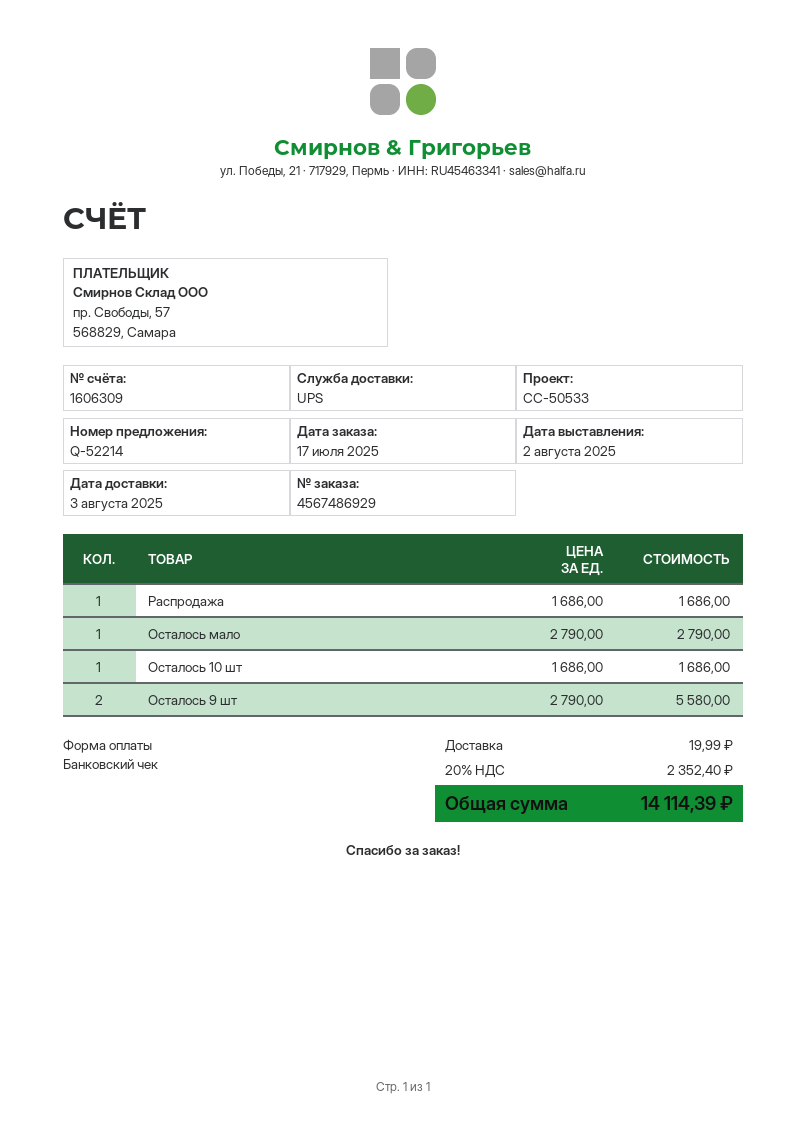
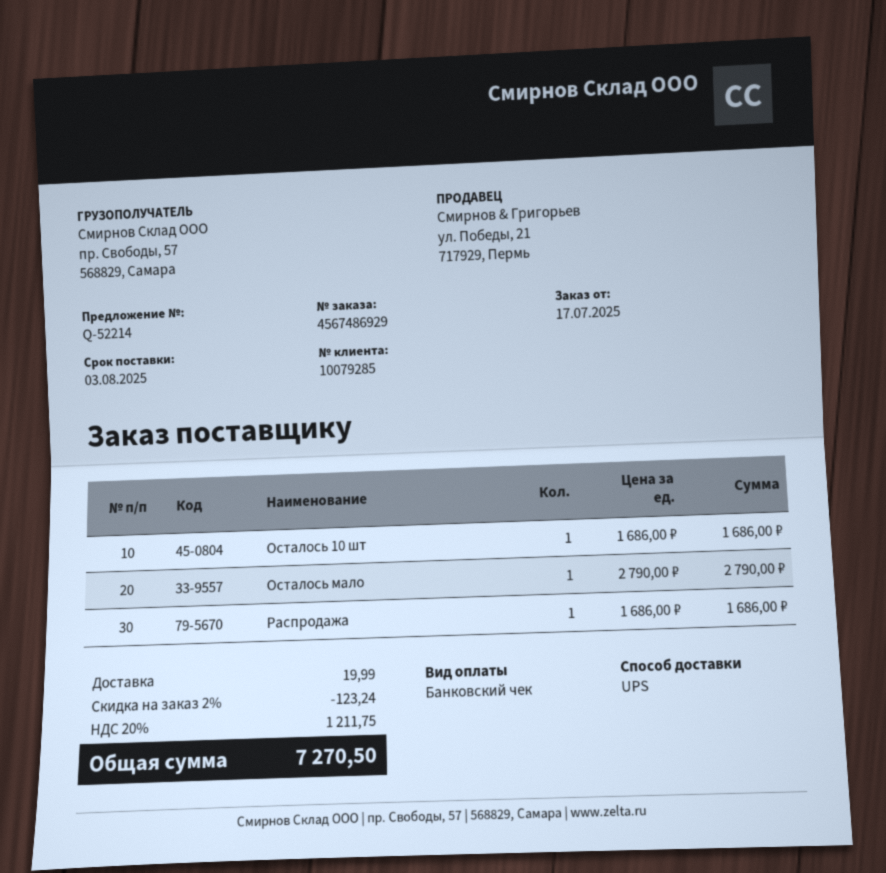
Осталось 9 шт: 2 x 2790.00 = 5580.00 -> none
discount: none -> 2% = 123.24
tax: 20% = 2352.40 -> 20% = 1211.75
total: 14114.39 -> 7270.50

